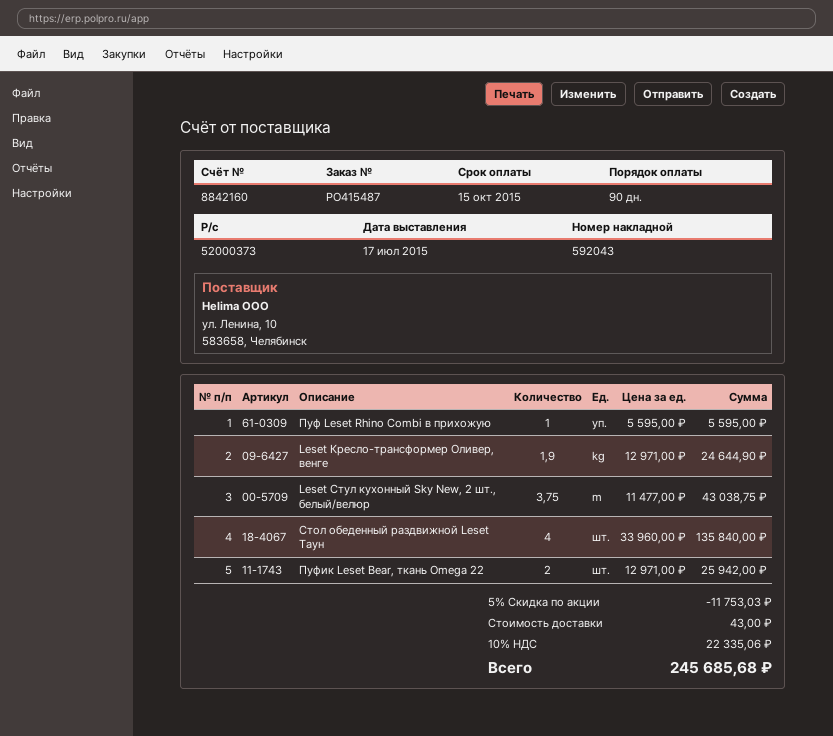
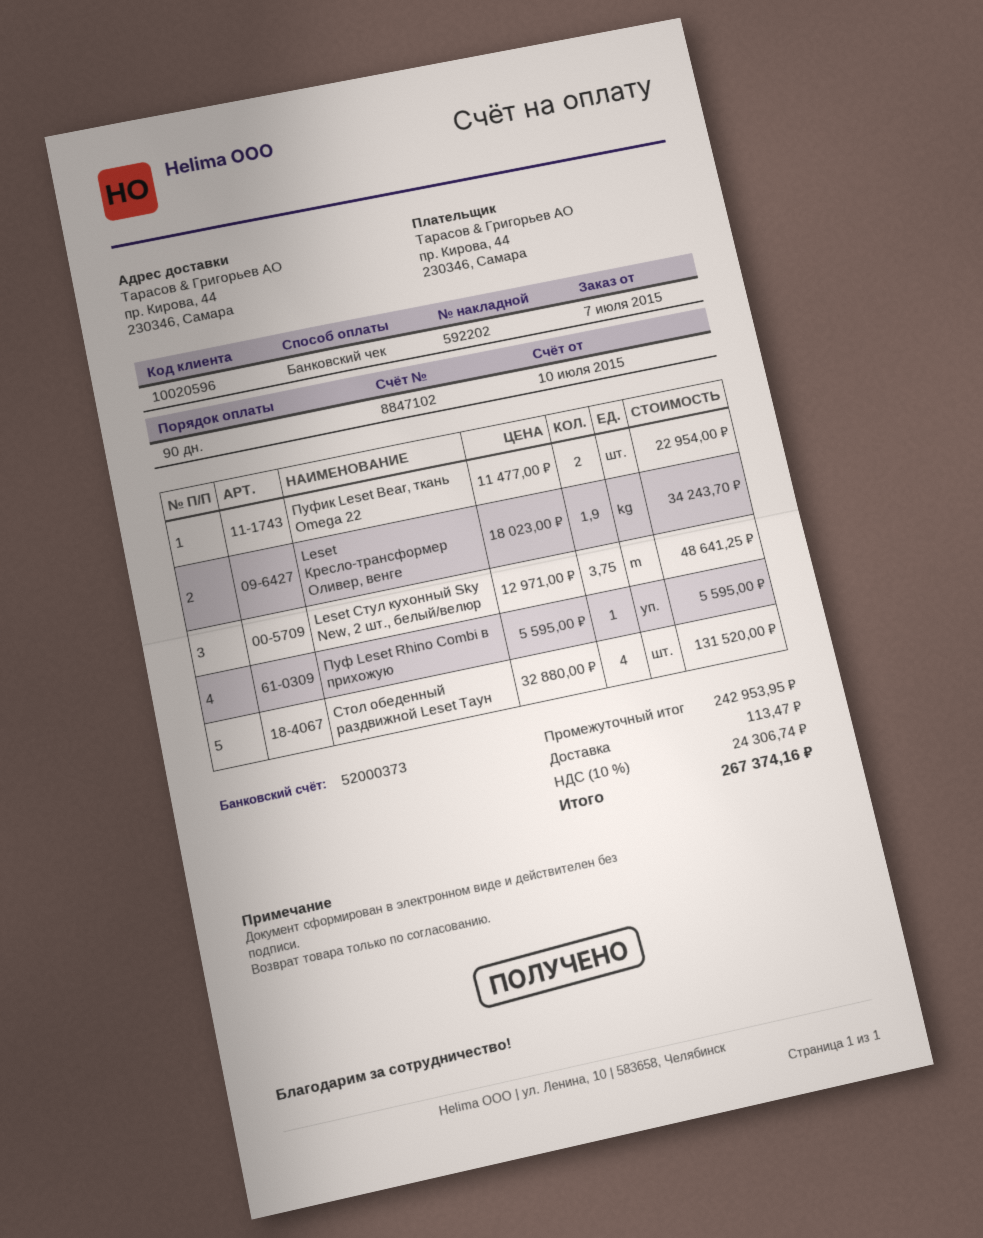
delivery note number: 592043 -> 592202
invoice number: 8842160 -> 8847102
invoice date: 2015-07-17 -> 2015-07-10
Leset Кресло-трансформер Оливер, венге: 1.9 x 12971.00 = 24644.90 -> 1.9 x 18023.00 = 34243.70
Leset Стул кухонный Sky New, 2 шт., белый/велюр: 3.75 x 11477.00 = 43038.75 -> 3.75 x 12971.00 = 48641.25
Стол обеденный раздвижной Leset Таун: 4 x 33960.00 = 135840.00 -> 4 x 32880.00 = 131520.00
Пуфик Leset Bear, ткань Omega 22: 2 x 12971.00 = 25942.00 -> 2 x 11477.00 = 22954.00
discount: 5% = 11753.03 -> none
shipping: 43.00 -> 113.47
tax: 10% = 22335.06 -> 10% = 24306.74
total: 245685.68 -> 267374.16

